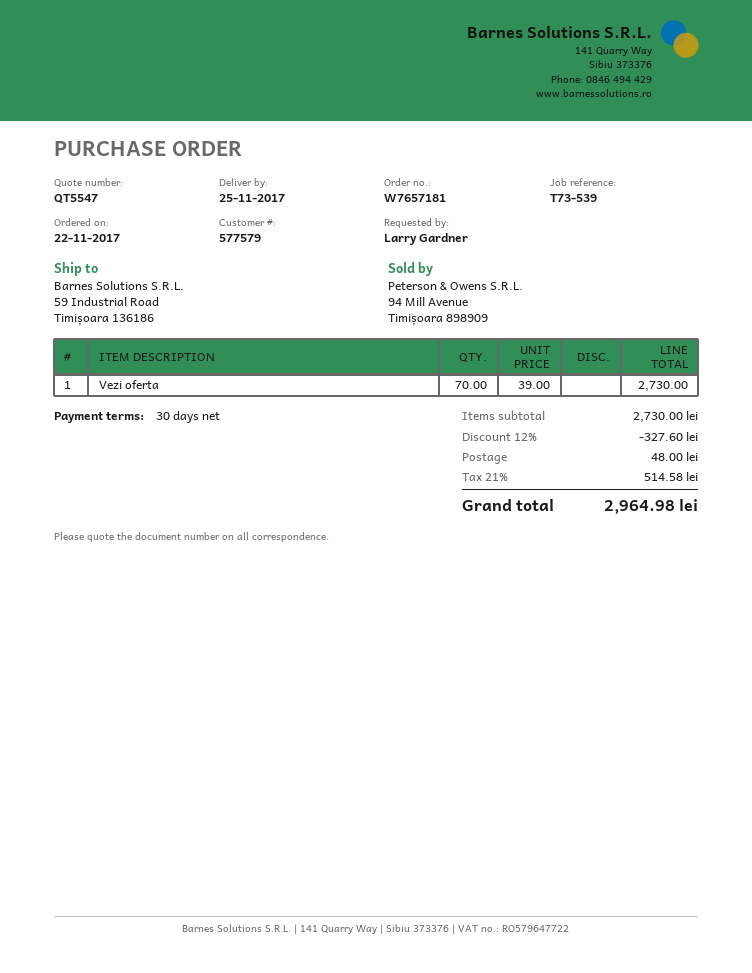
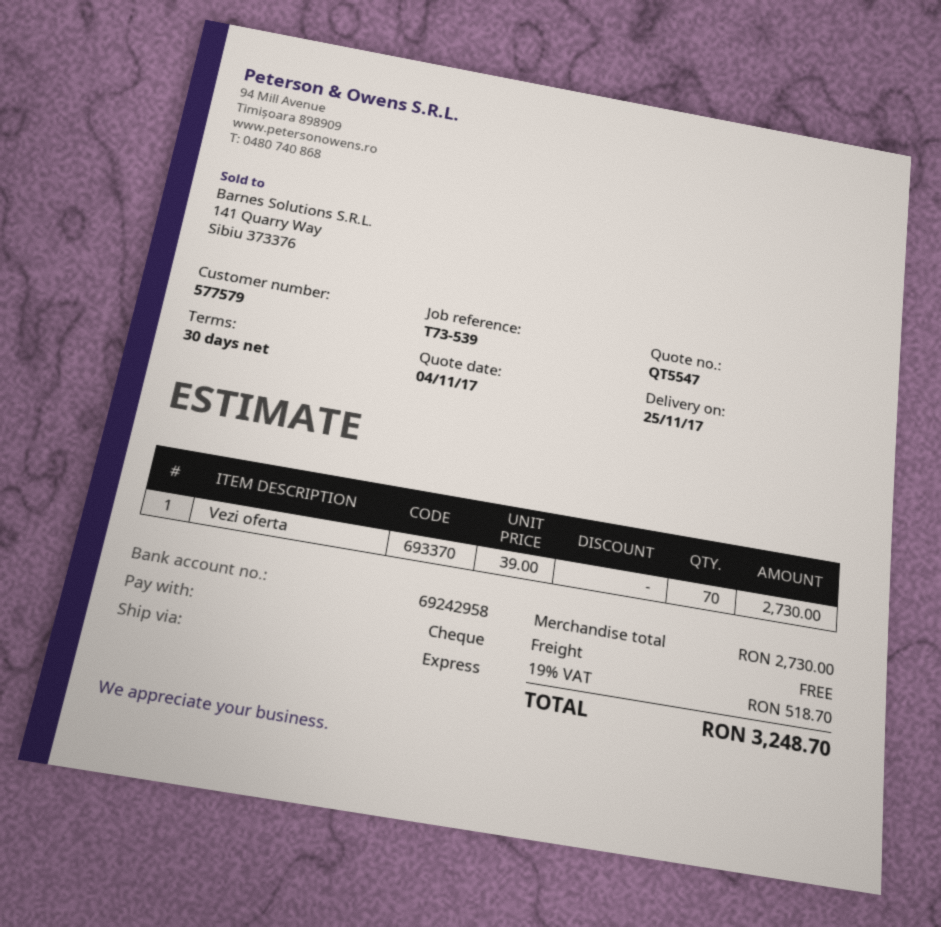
discount: 12% = 327.60 -> none
shipping: 48.00 -> 0.00
tax: 21% = 514.58 -> 19% = 518.70
total: 2964.98 -> 3248.70

